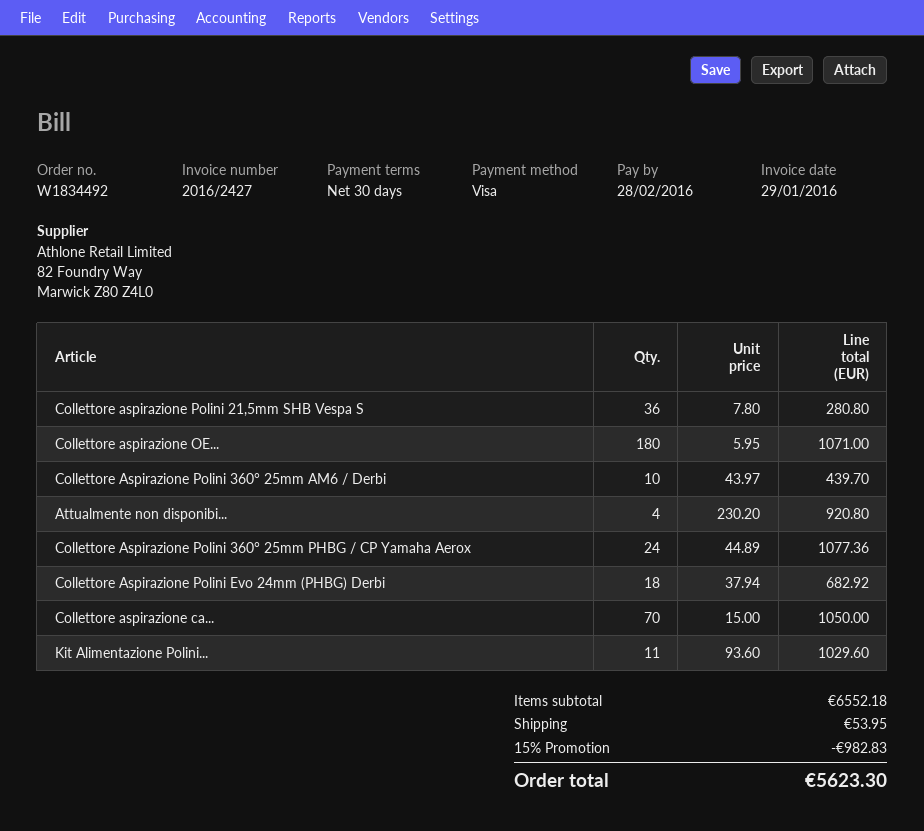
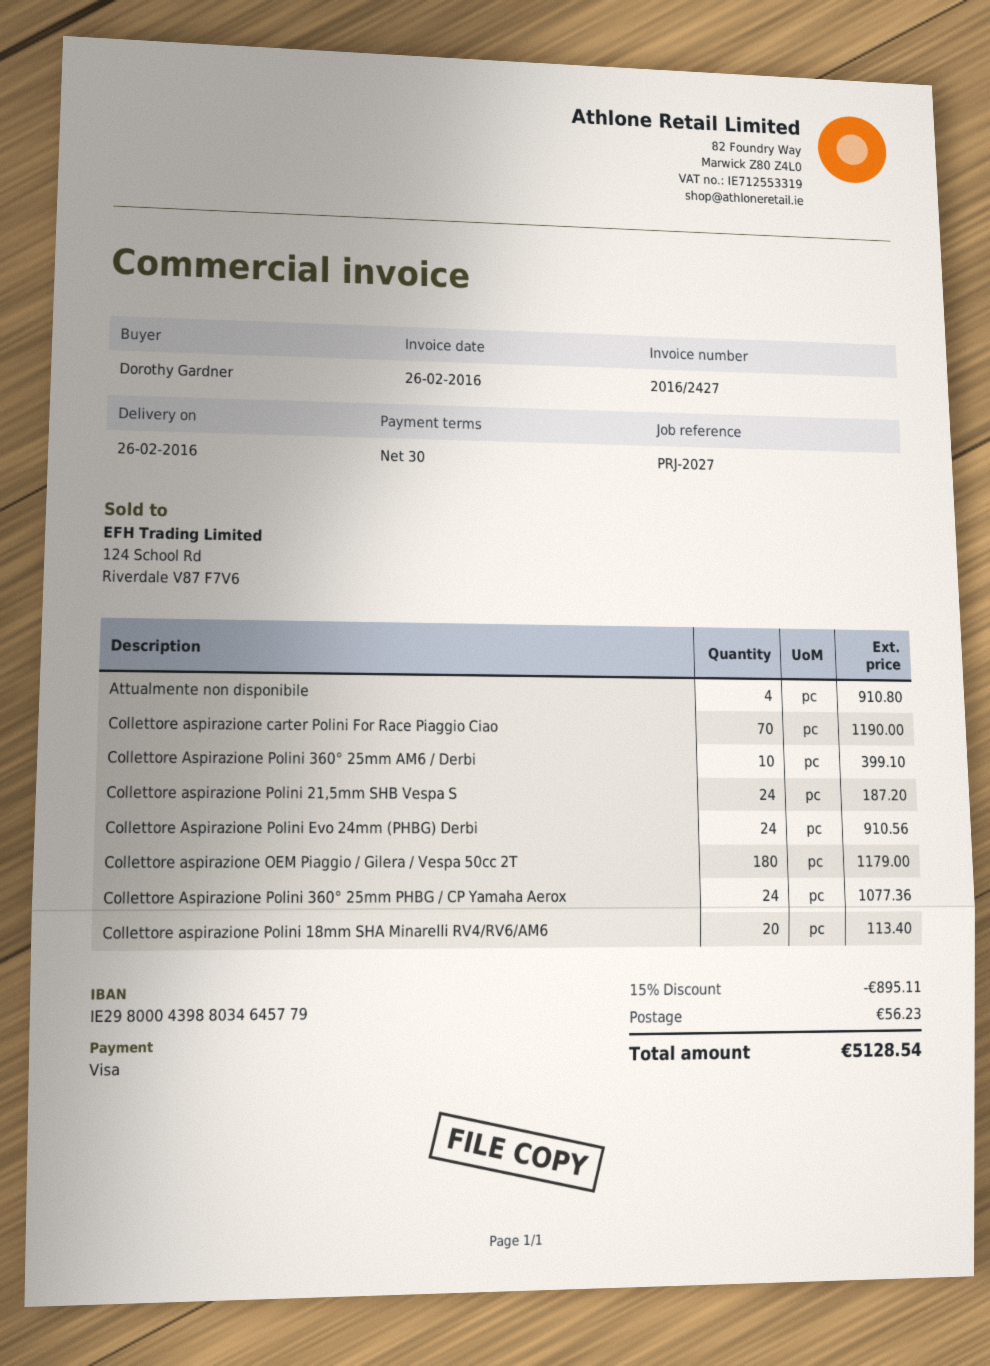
invoice date: 2016-01-29 -> 2016-02-26
Collettore aspirazione Polini 21,5mm SHB Vespa S: 36 for 280.80 -> 24 for 187.20
Collettore aspirazione OE...: 180 for 1071.00 -> 180 for 1179.00
Collettore Aspirazione Polini 360° 25mm AM6 / Derbi: 10 for 439.70 -> 10 for 399.10
Attualmente non disponibi...: 4 for 920.80 -> 4 for 910.80
Collettore Aspirazione Polini Evo 24mm (PHBG) Derbi: 18 for 682.92 -> 24 for 910.56
Collettore aspirazione ca...: 70 for 1050.00 -> 70 for 1190.00
Kit Alimentazione Polini...: 11 for 1029.60 -> none
Collettore aspirazione Polini 18mm SHA Minarelli RV4/RV6/AM6: none -> 20 for 113.40
discount: 15% = 982.83 -> 15% = 895.11
shipping: 53.95 -> 56.23
total: 5623.30 -> 5128.54

